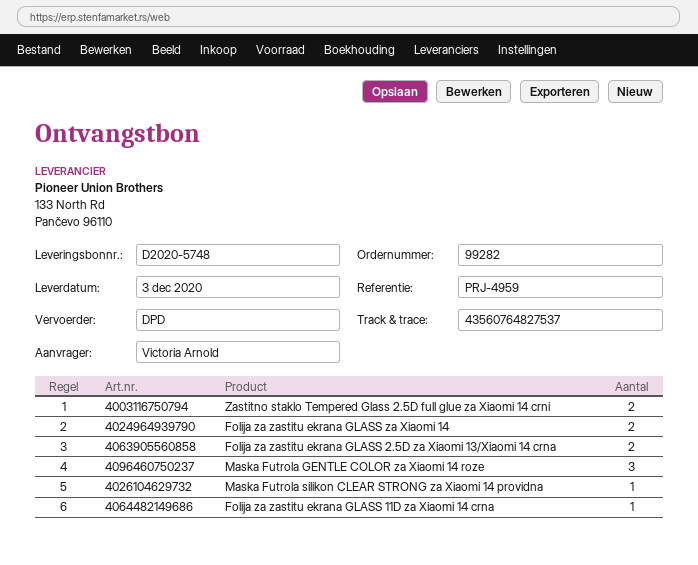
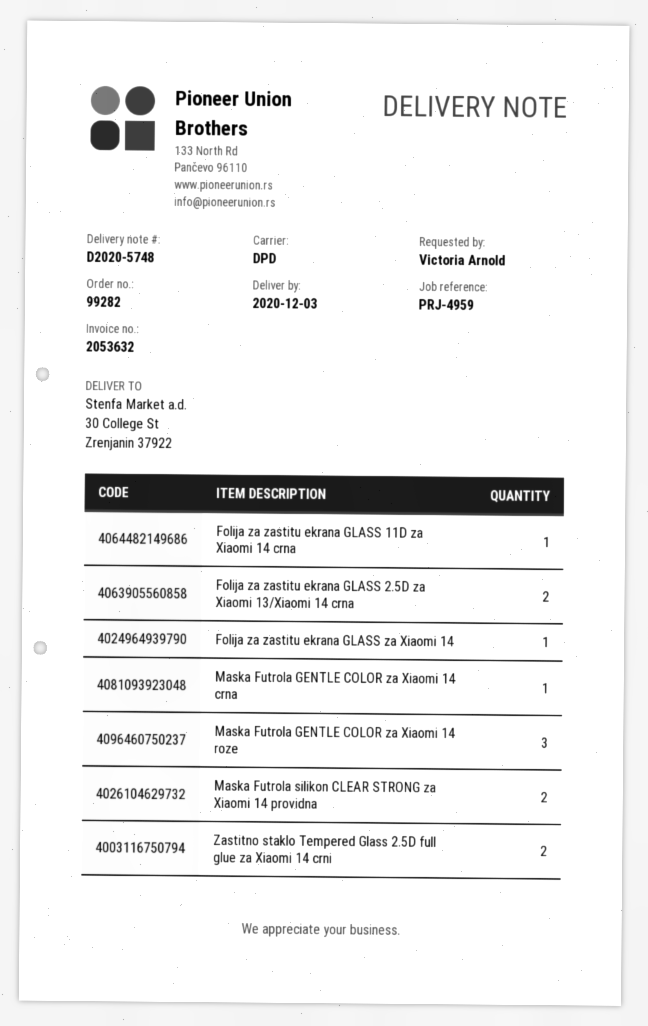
Folija za zastitu ekrana GLASS za Xiaomi 14: 2 -> 1
Maska Futrola silikon CLEAR STRONG za Xiaomi 14 providna: 1 -> 2
Maska Futrola GENTLE COLOR za Xiaomi 14 crna: none -> 1

